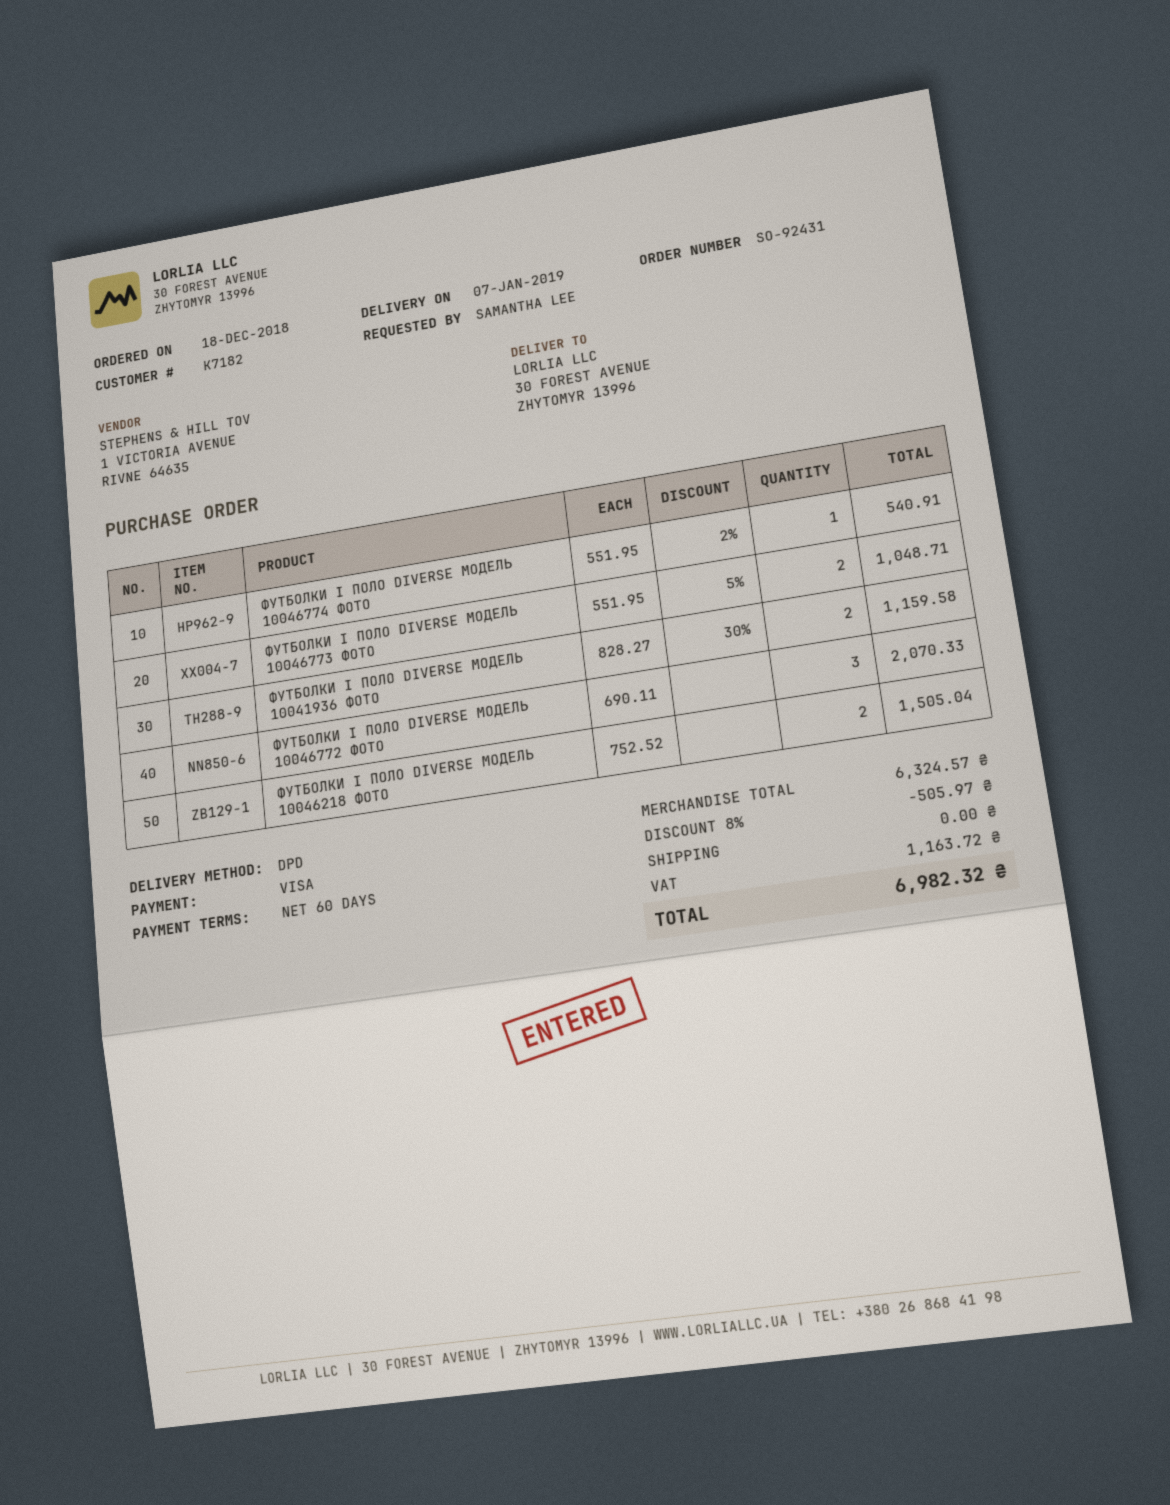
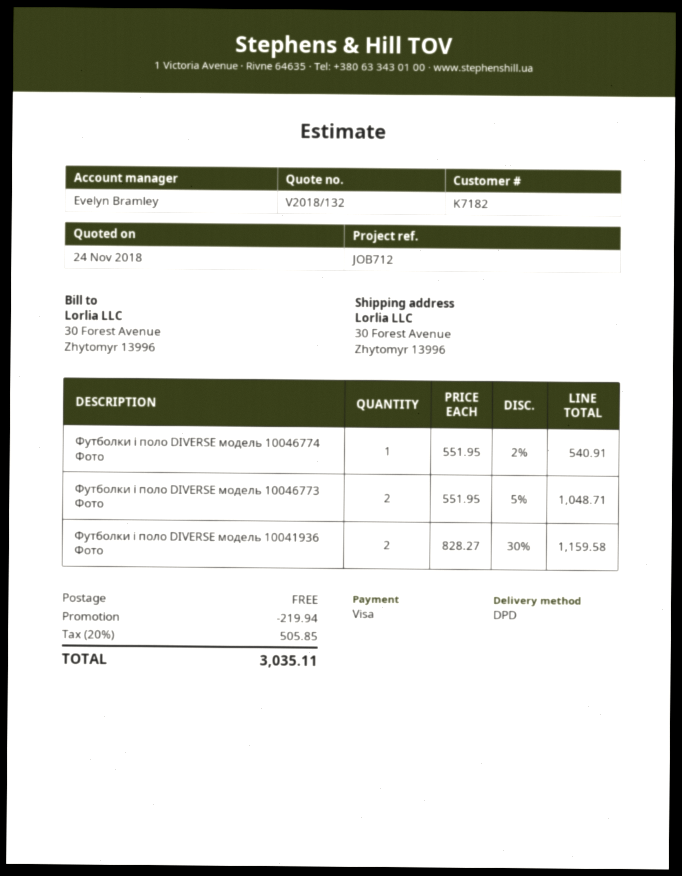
ФУТБОЛКИ І ПОЛО DIVERSE МОДЕЛЬ 10046772 ФОТО: 3 x 690.11 = 2070.33 -> none
ФУТБОЛКИ І ПОЛО DIVERSE МОДЕЛЬ 10046218 ФОТО: 2 x 752.52 = 1505.04 -> none
discount: 505.97 -> 219.94
tax: 1163.72 -> 505.85
total: 6982.32 -> 3035.11

